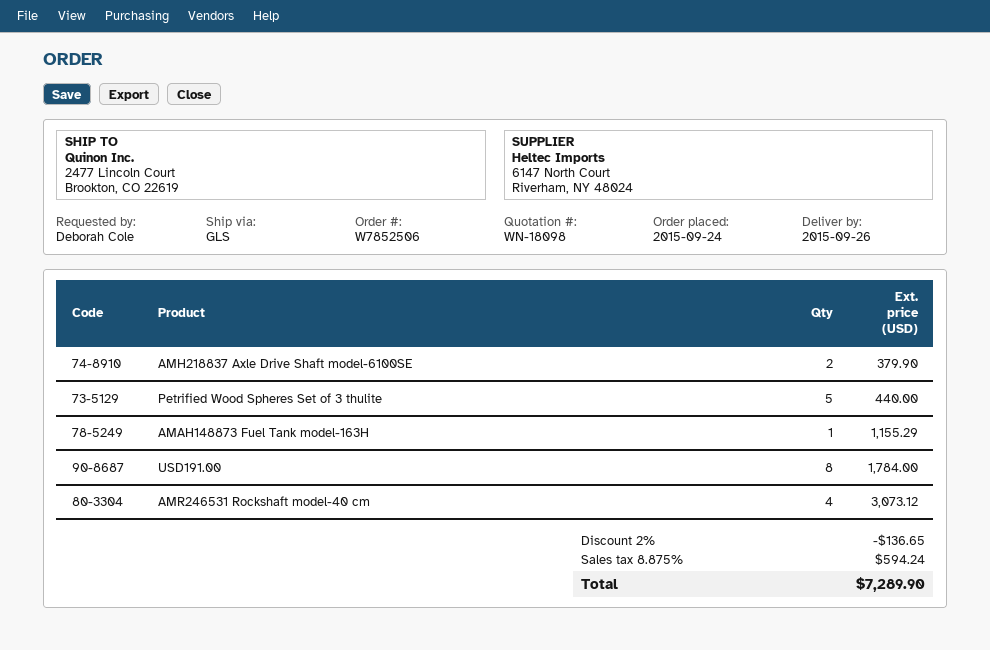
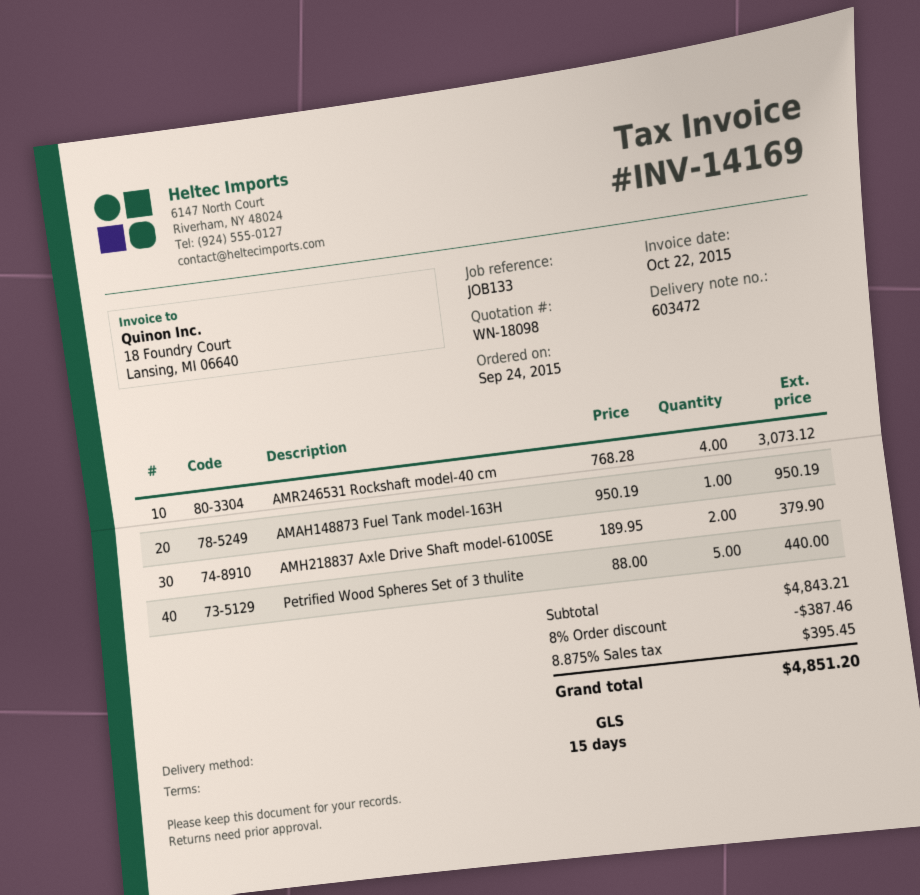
AMAH148873 Fuel Tank model-163H: 1 for 1155.29 -> 1 for 950.19
USD191.00: 8 for 1784.00 -> none
discount: 2% = 136.65 -> 8% = 387.46
tax: 8.875% = 594.24 -> 8.875% = 395.45
total: 7289.90 -> 4851.20

